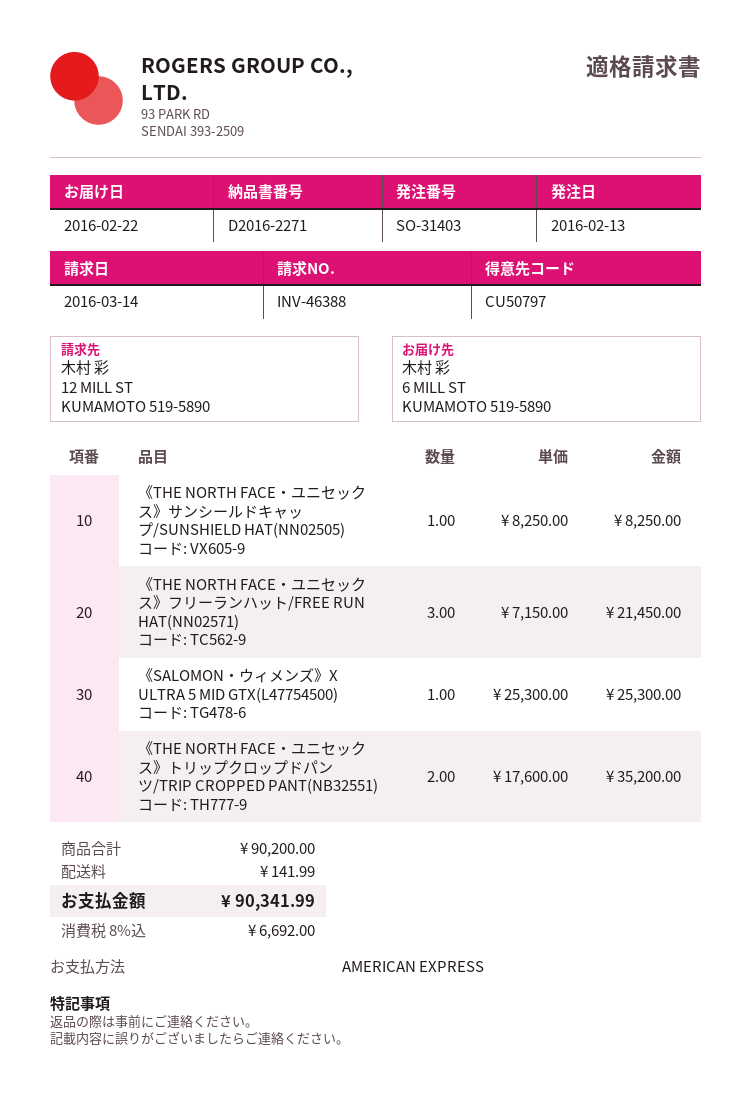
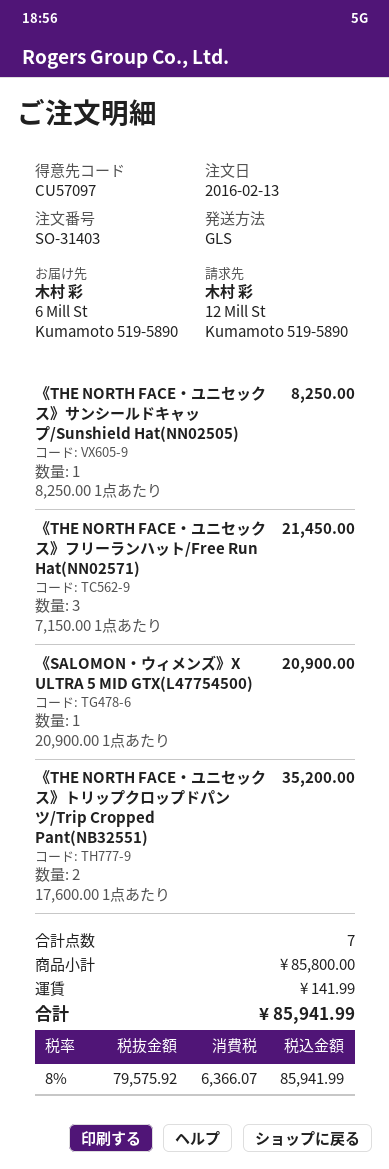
customer number: CU50797 -> CU57097
《SALOMON・ウィメンズ》X ULTRA 5 MID GTX(L47754500): 1 x 25300.00 = 25300.00 -> 1 x 20900.00 = 20900.00
subtotal: 90200.00 -> 85800.00
tax: 8% = 6692.00 -> 8% = 6366.07
total: 90341.99 -> 85941.99

